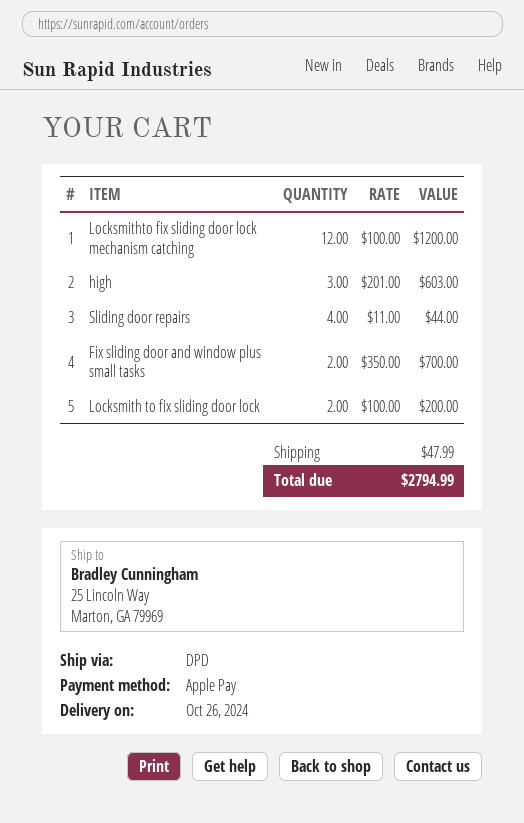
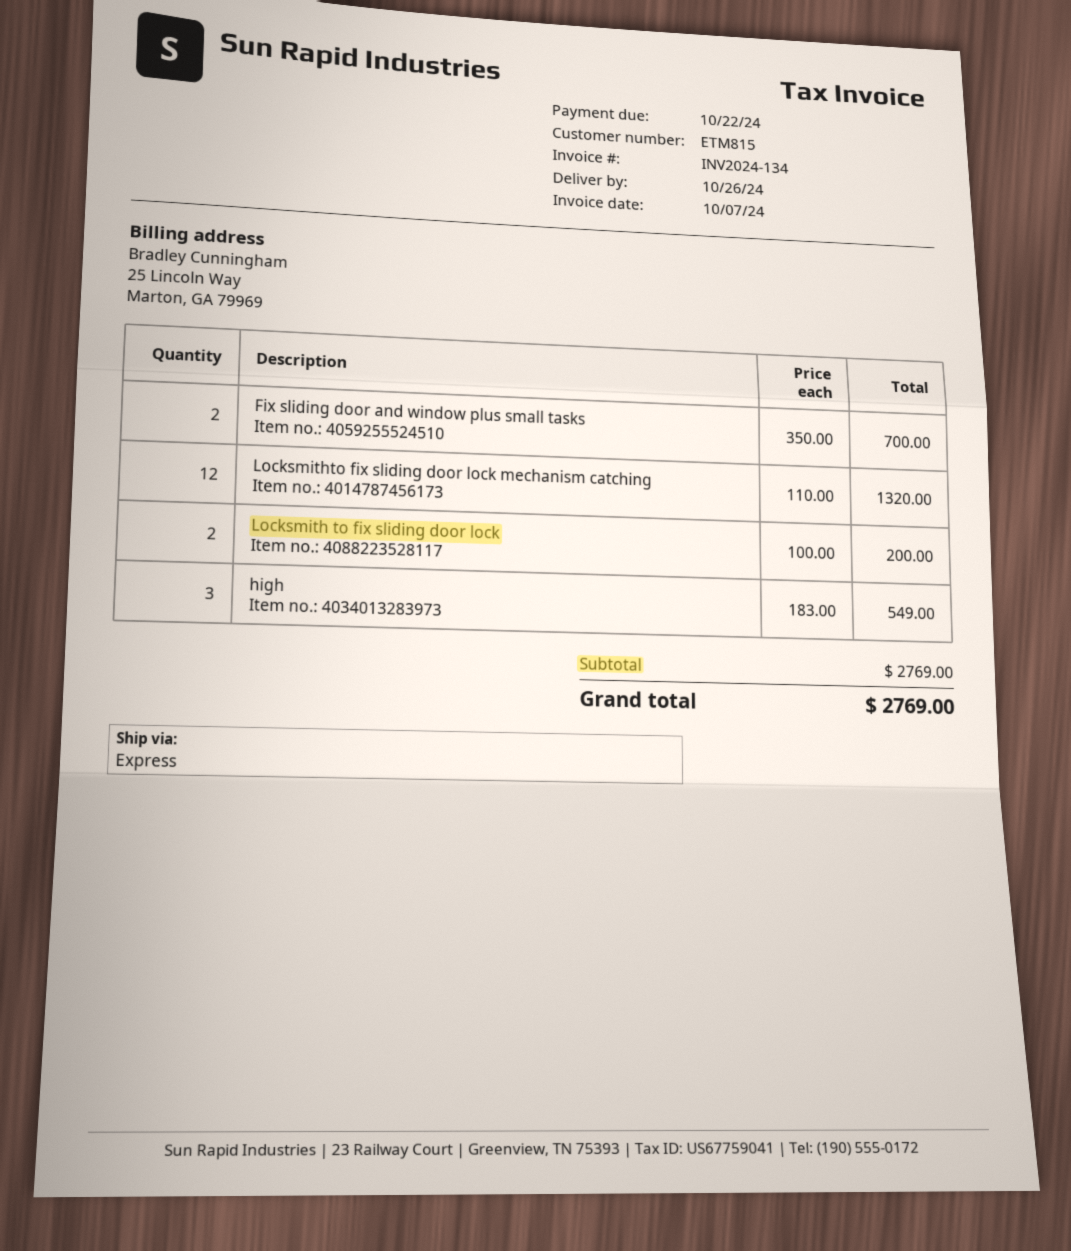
shipping method: DPD -> express
Locksmithto fix sliding door lock mechanism catching: 12 x 100.00 = 1200.00 -> 12 x 110.00 = 1320.00
high: 3 x 201.00 = 603.00 -> 3 x 183.00 = 549.00
Sliding door repairs: 4 x 11.00 = 44.00 -> none
shipping: 47.99 -> none
total: 2794.99 -> 2769.00

